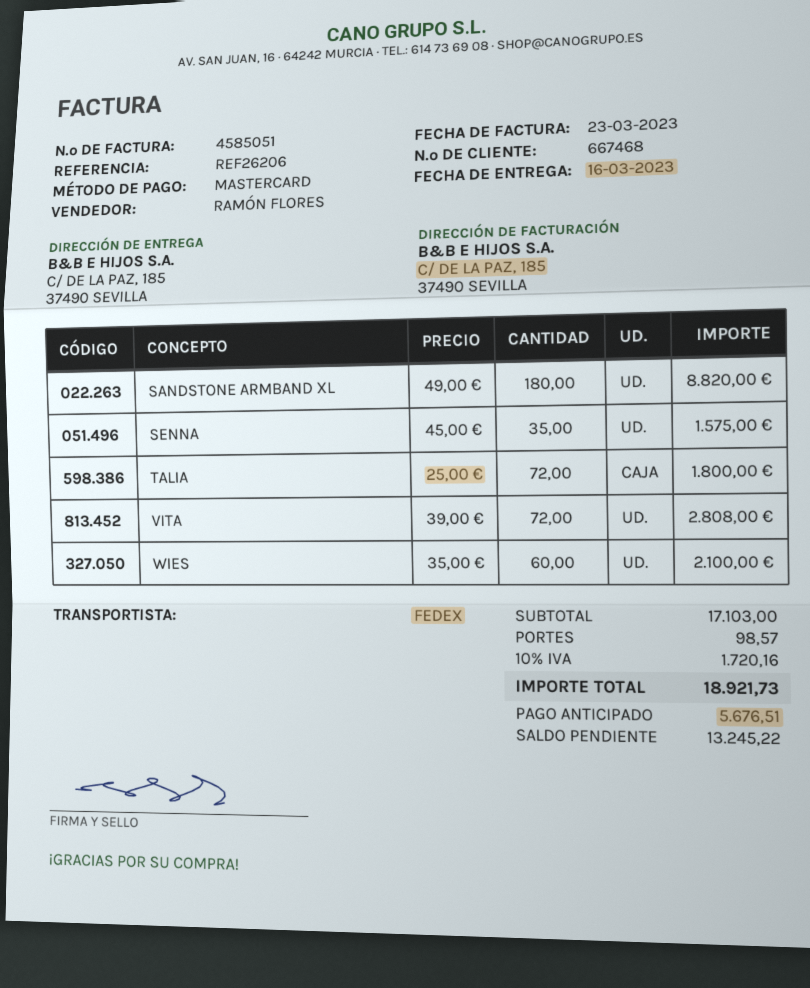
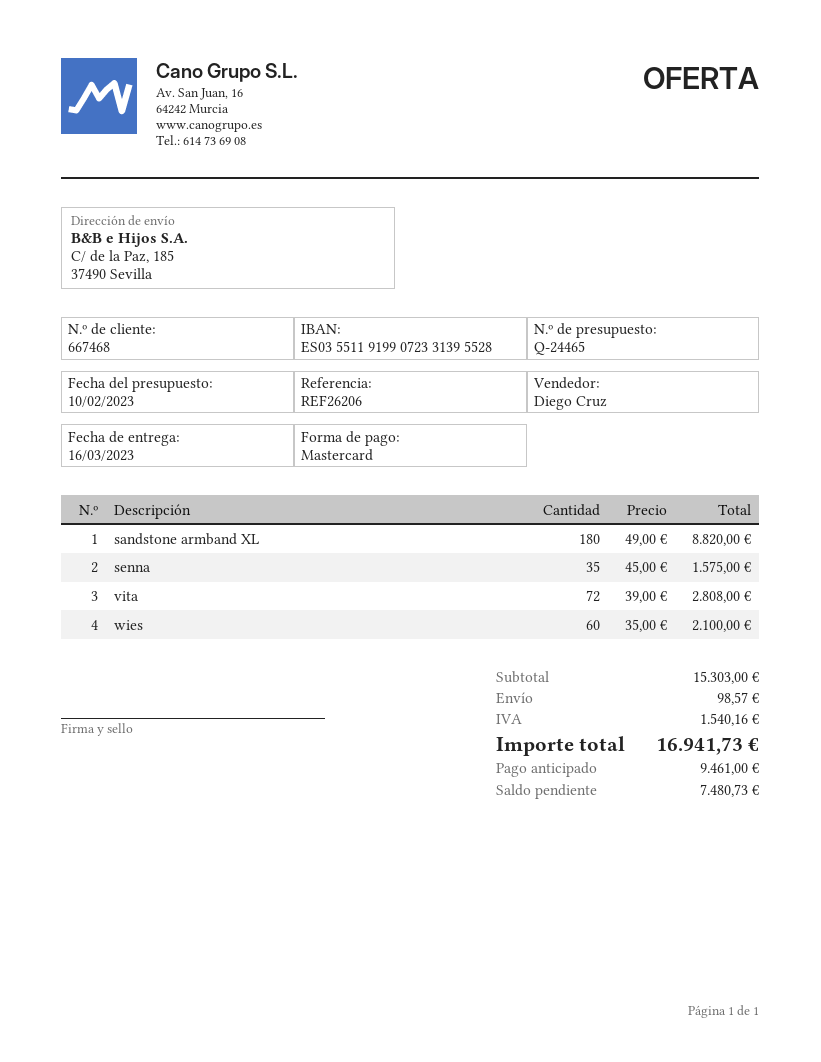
sales rep: RAMÓN FLORES -> Diego Cruz
TALIA: 72 x 25.00 = 1800.00 -> none
subtotal: 17103.00 -> 15303.00
tax: 1720.16 -> 1540.16
total: 18921.73 -> 16941.73
deposit: 5676.51 -> 9461.00
balance: 13245.22 -> 7480.73

